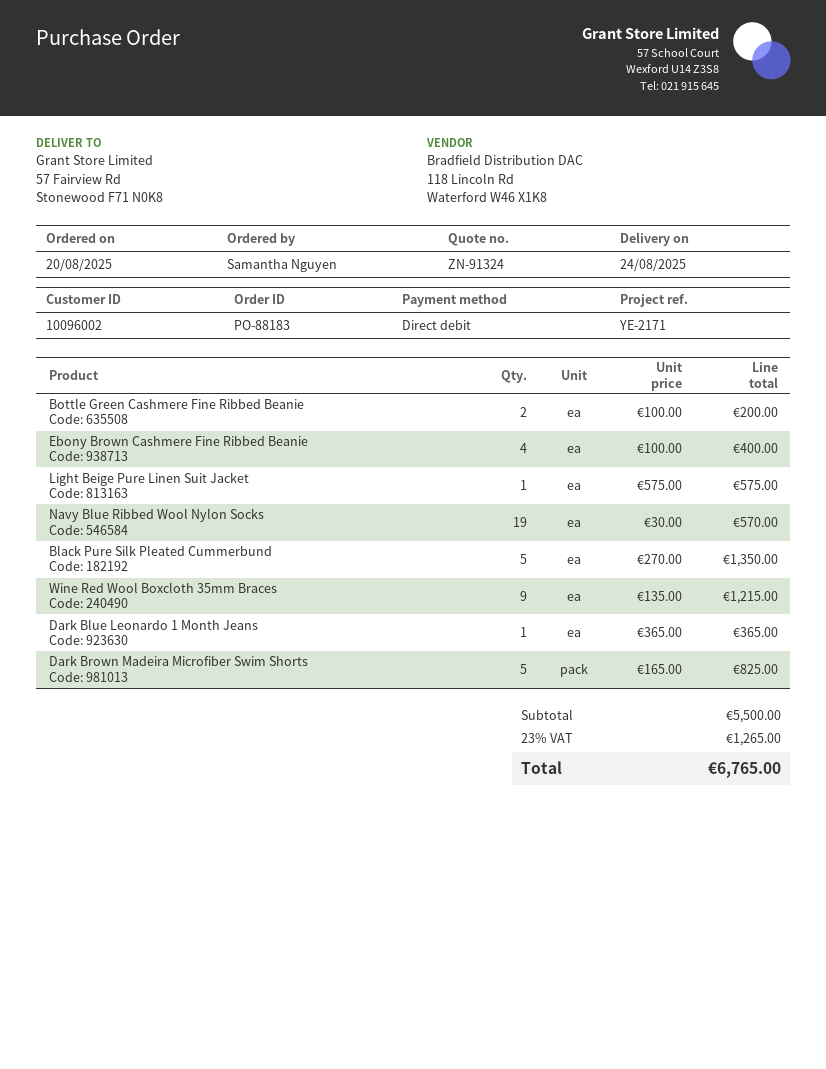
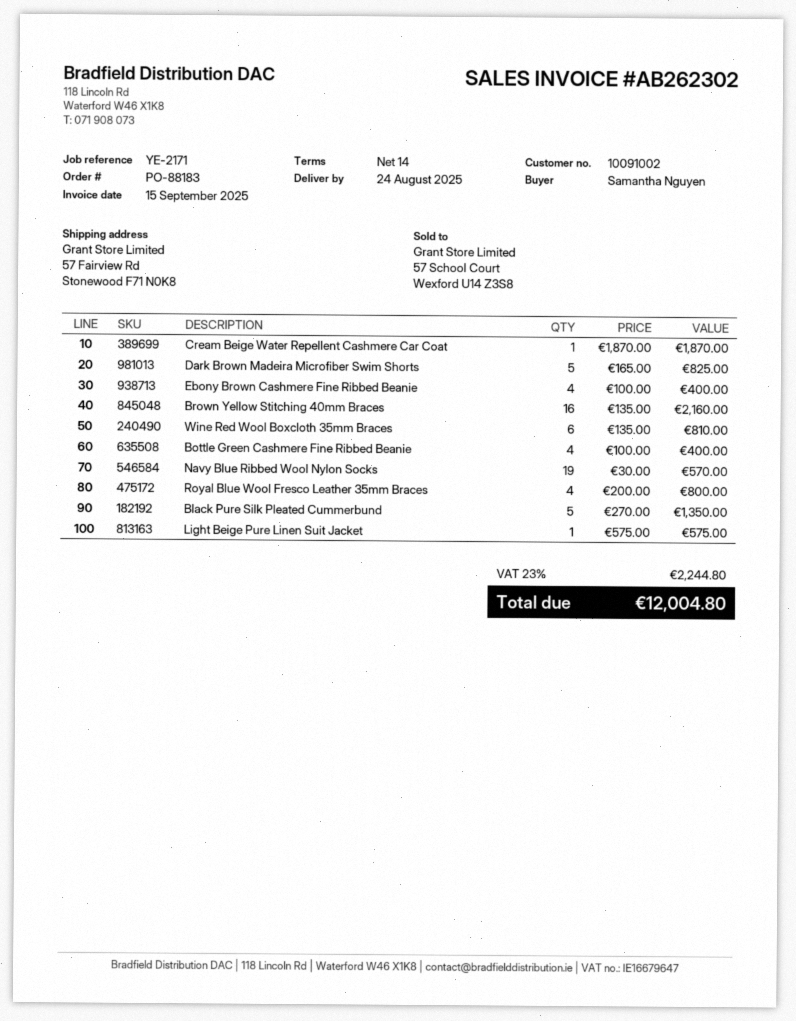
customer number: 10096002 -> 10091002
Bottle Green Cashmere Fine Ribbed Beanie: 2 x 100.00 = 200.00 -> 4 x 100.00 = 400.00
Wine Red Wool Boxcloth 35mm Braces: 9 x 135.00 = 1215.00 -> 6 x 135.00 = 810.00
Dark Blue Leonardo 1 Month Jeans: 1 x 365.00 = 365.00 -> none
Cream Beige Water Repellent Cashmere Car Coat: none -> 1 x 1870.00 = 1870.00
Brown Yellow Stitching 40mm Braces: none -> 16 x 135.00 = 2160.00
Royal Blue Wool Fresco Leather 35mm Braces: none -> 4 x 200.00 = 800.00
tax: 23% = 1265.00 -> 23% = 2244.80
total: 6765.00 -> 12004.80

